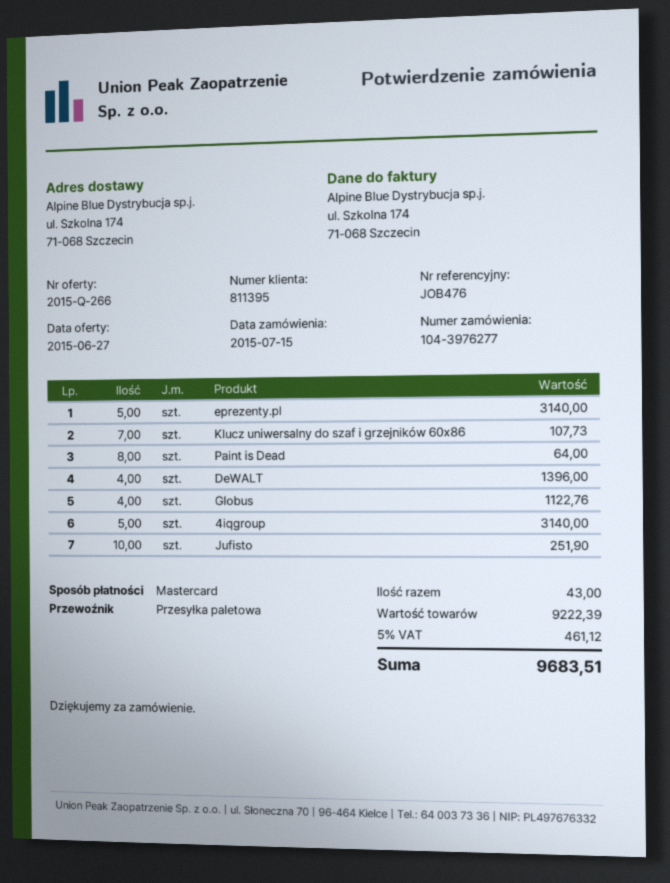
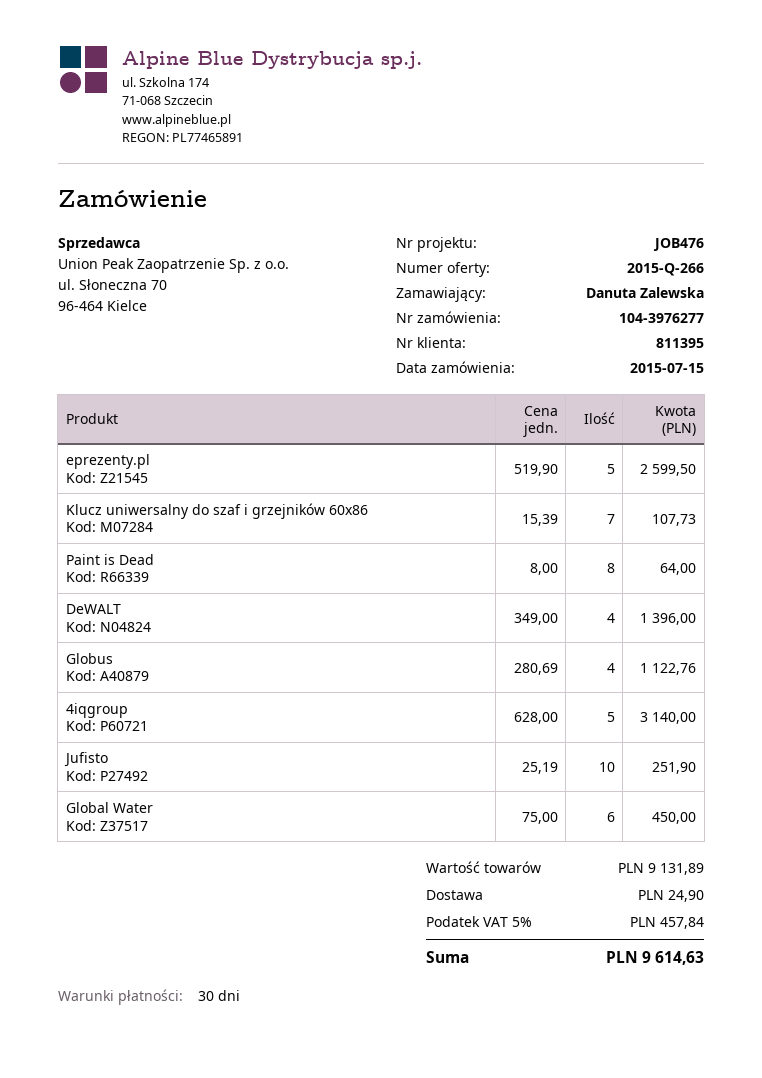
eprezenty.pl: 5 for 3140.00 -> 5 for 2599.50
Global Water: none -> 6 for 450.00
subtotal: 9222.39 -> 9131.89
shipping: none -> 24.90
tax: 5% = 461.12 -> 5% = 457.84
total: 9683.51 -> 9614.63

